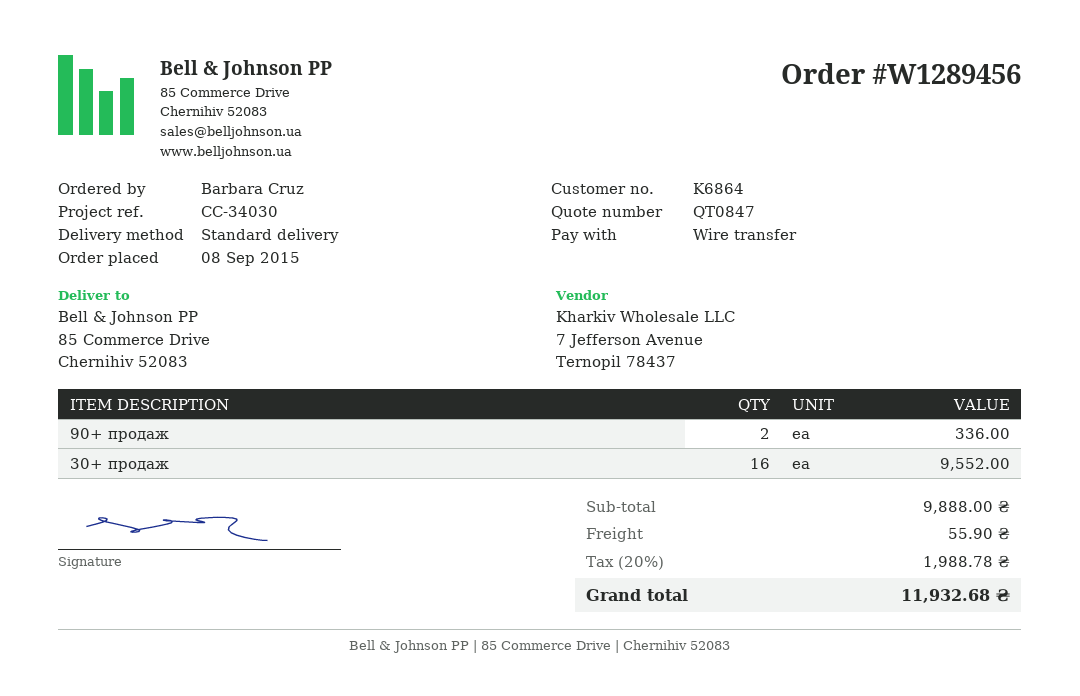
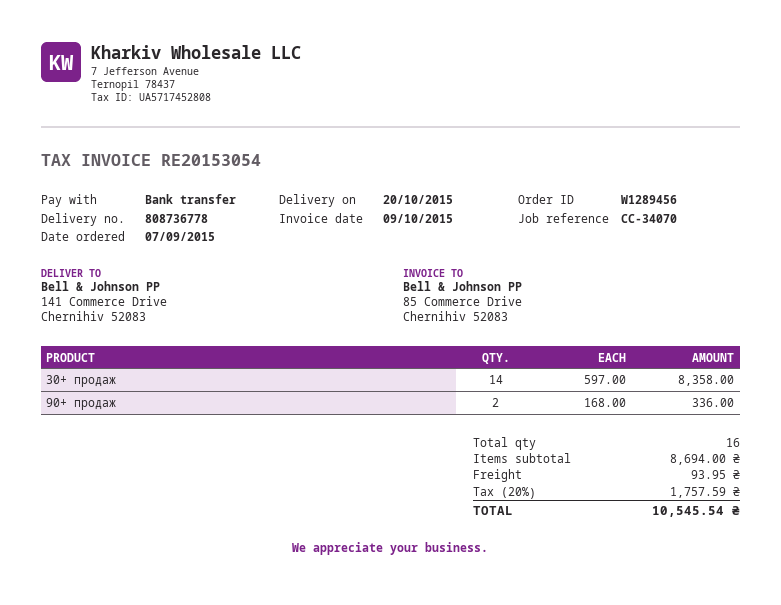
order date: 2015-09-08 -> 2015-09-07
reference: CC-34030 -> CC-34070
ship to: 85 Commerce Drive, Chernihiv 52083 -> 141 Commerce Drive, Chernihiv 52083
30+ продаж: 16 for 9552.00 -> 14 for 8358.00
subtotal: 9888.00 -> 8694.00
shipping: 55.90 -> 93.95
tax: 20% = 1988.78 -> 20% = 1757.59
total: 11932.68 -> 10545.54

